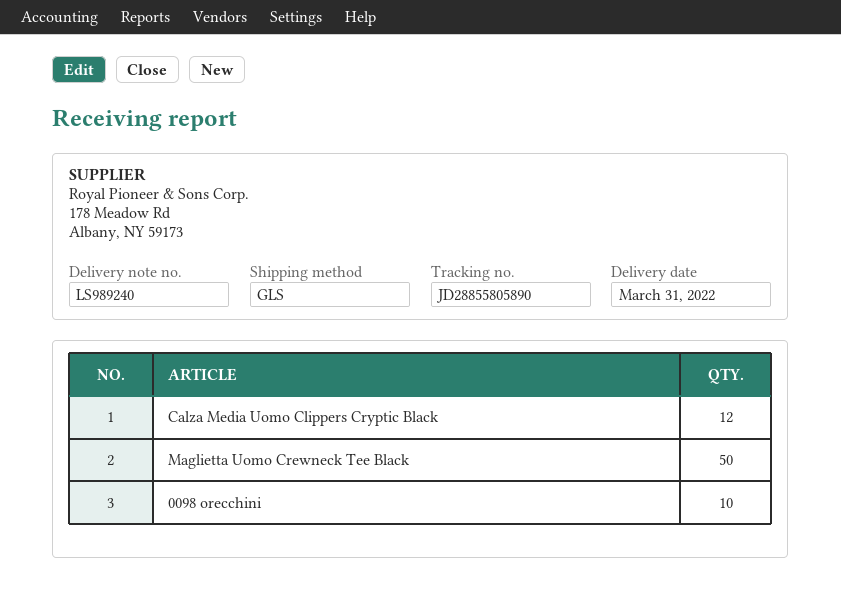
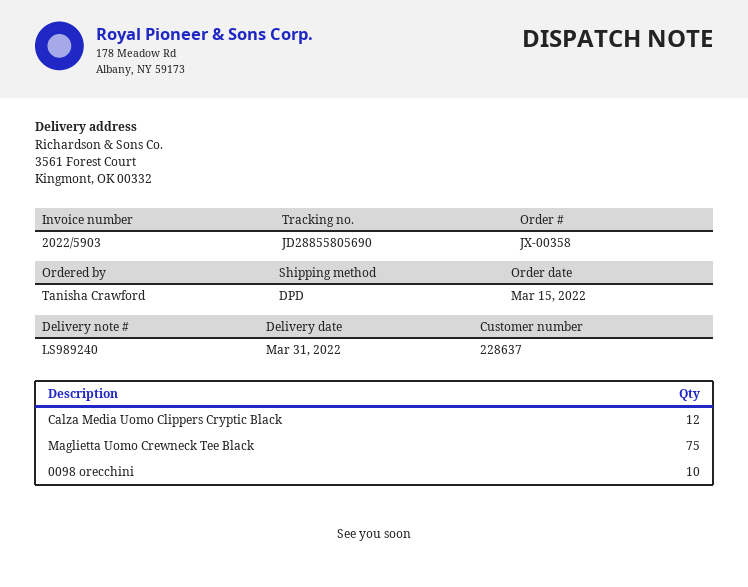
shipping method: GLS -> DPD
tracking number: JD28855805890 -> JD28855805690
Maglietta Uomo Crewneck Tee Black: 50 -> 75

